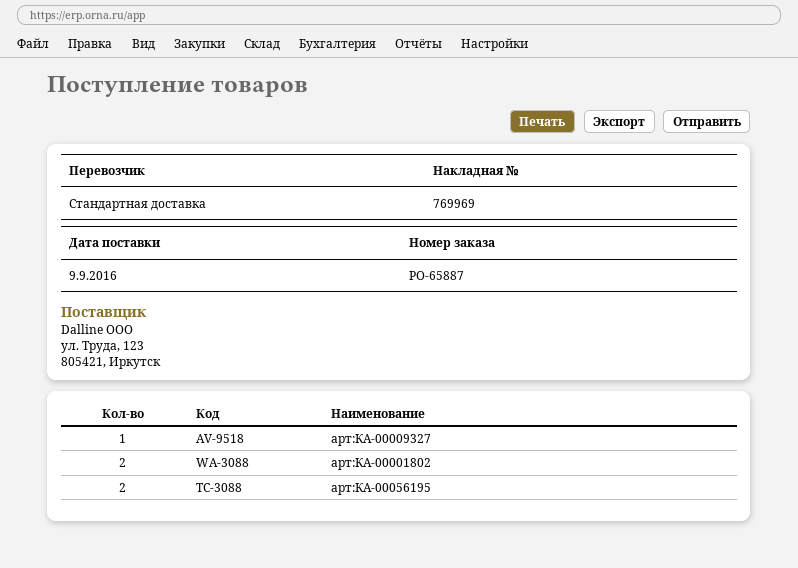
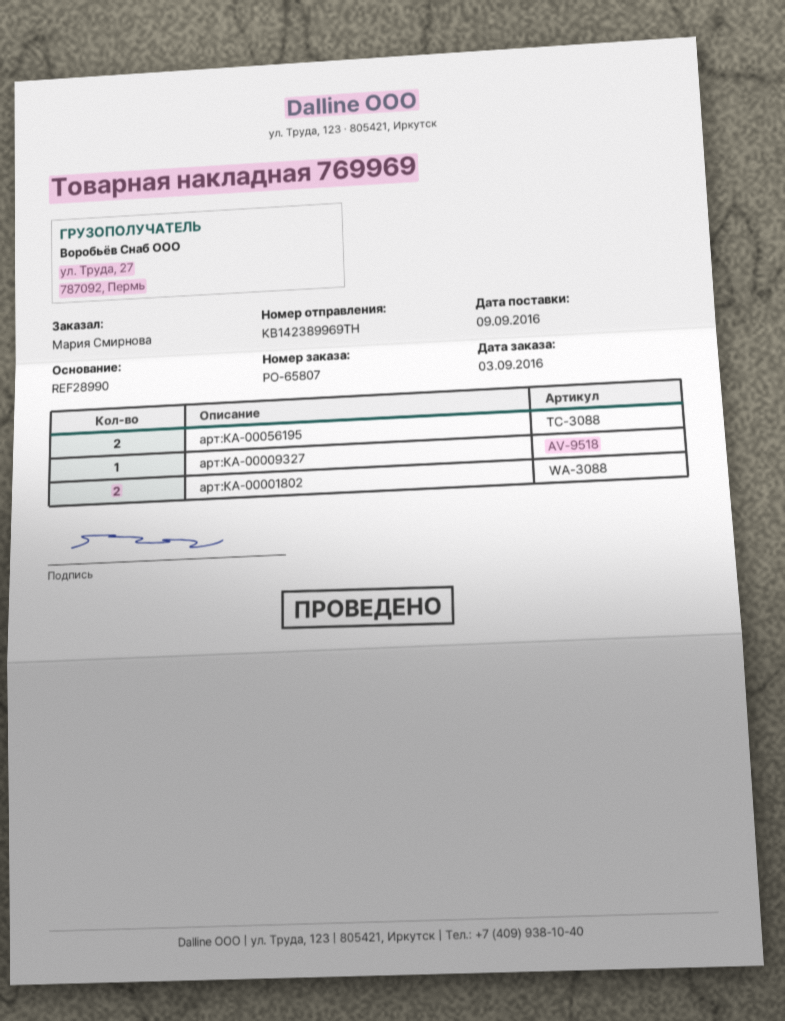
order number: PO-65887 -> PO-65807

